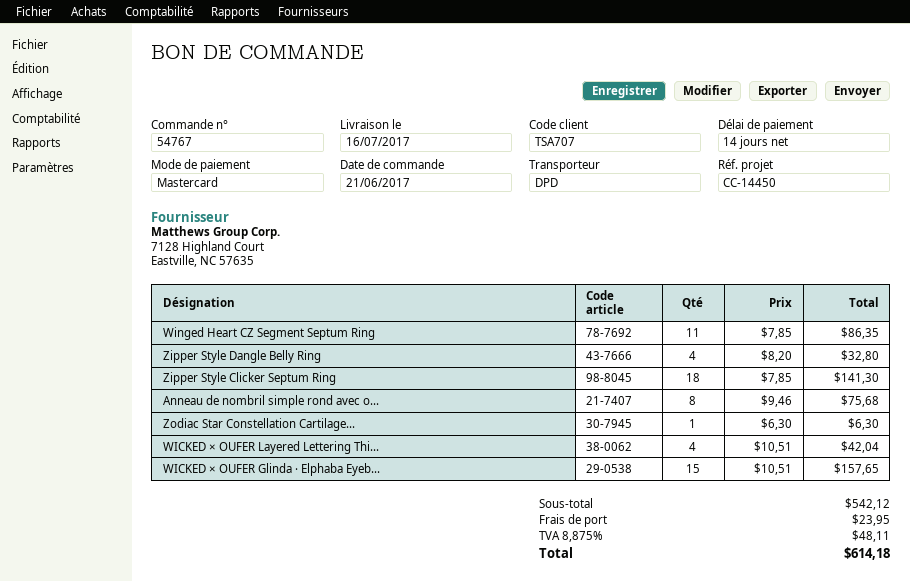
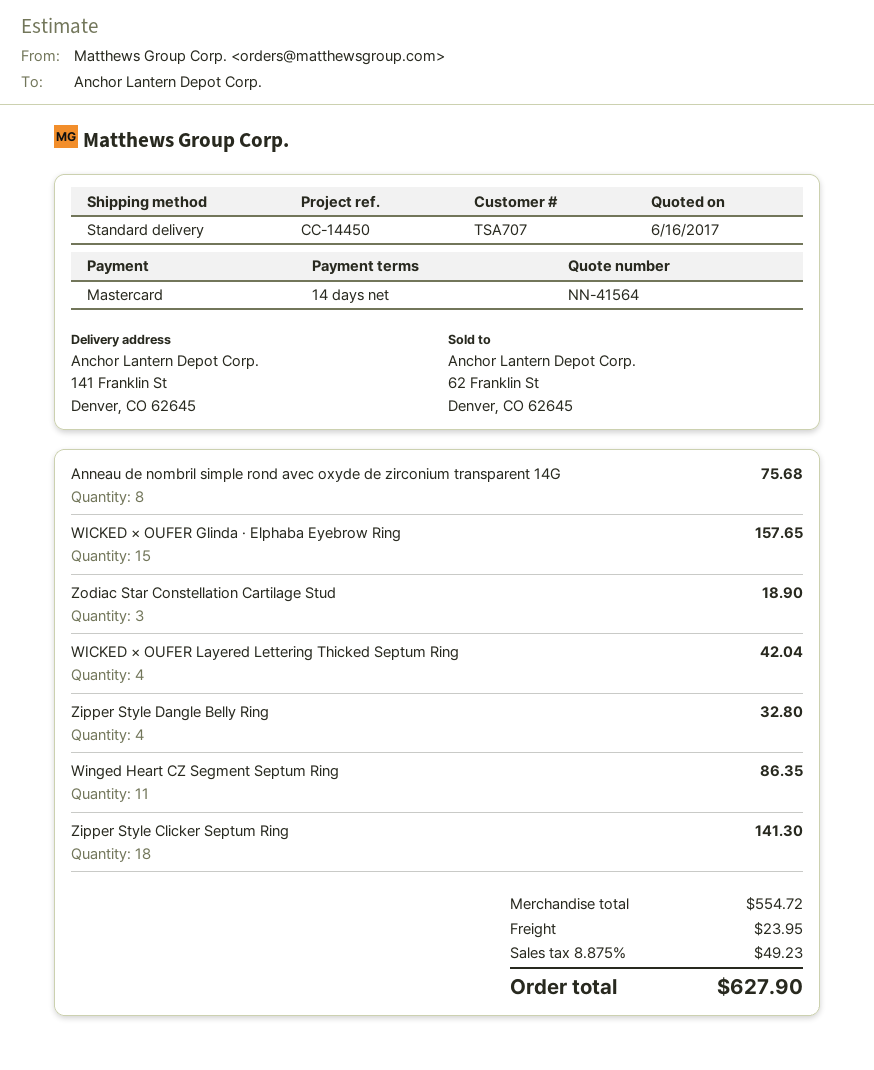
shipping method: DPD -> standard
Zodiac Star Constellation Cartilage...: 1 for 6.30 -> 3 for 18.90
subtotal: 542.12 -> 554.72
tax: 8.875% = 48.11 -> 8.875% = 49.23
total: 614.18 -> 627.90

